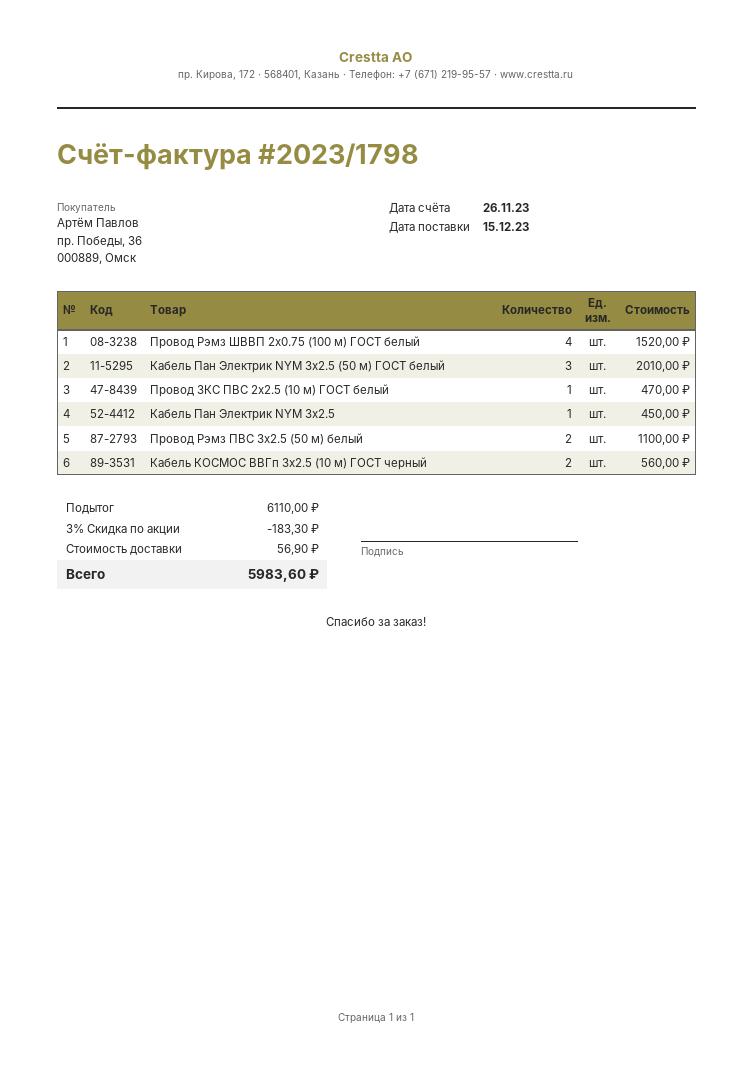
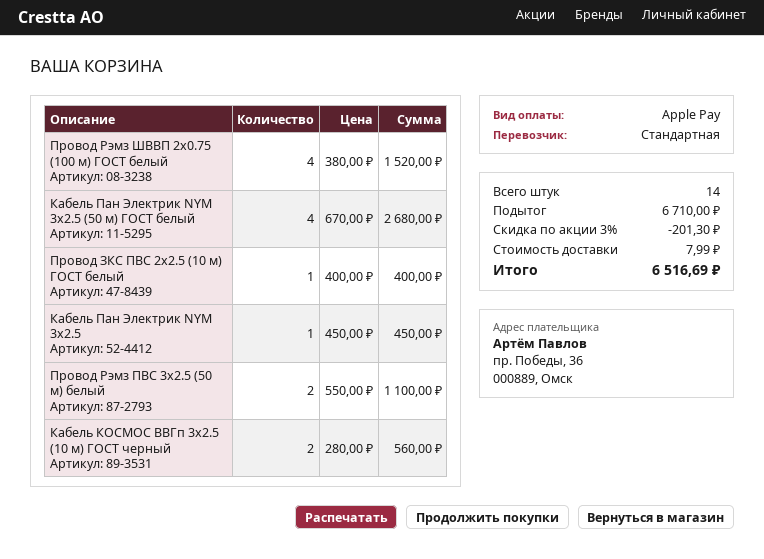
Кабель Пан Электрик NYM 3х2.5 (50 м) ГОСТ белый: 3 for 2010.00 -> 4 for 2680.00
Провод ЗКС ПВС 2х2.5 (10 м) ГОСТ белый: 1 for 470.00 -> 1 for 400.00
subtotal: 6110.00 -> 6710.00
discount: 3% = 183.30 -> 3% = 201.30
shipping: 56.90 -> 7.99
total: 5983.60 -> 6516.69

